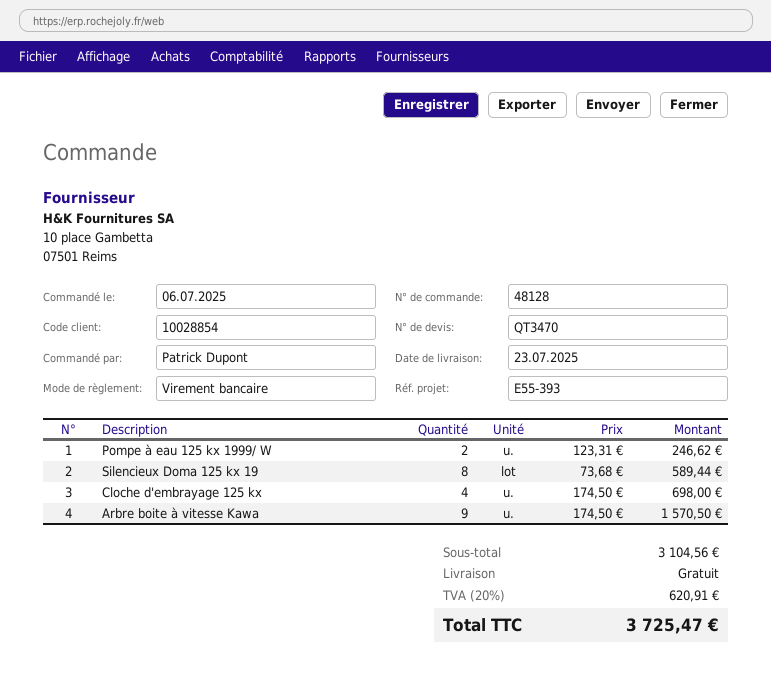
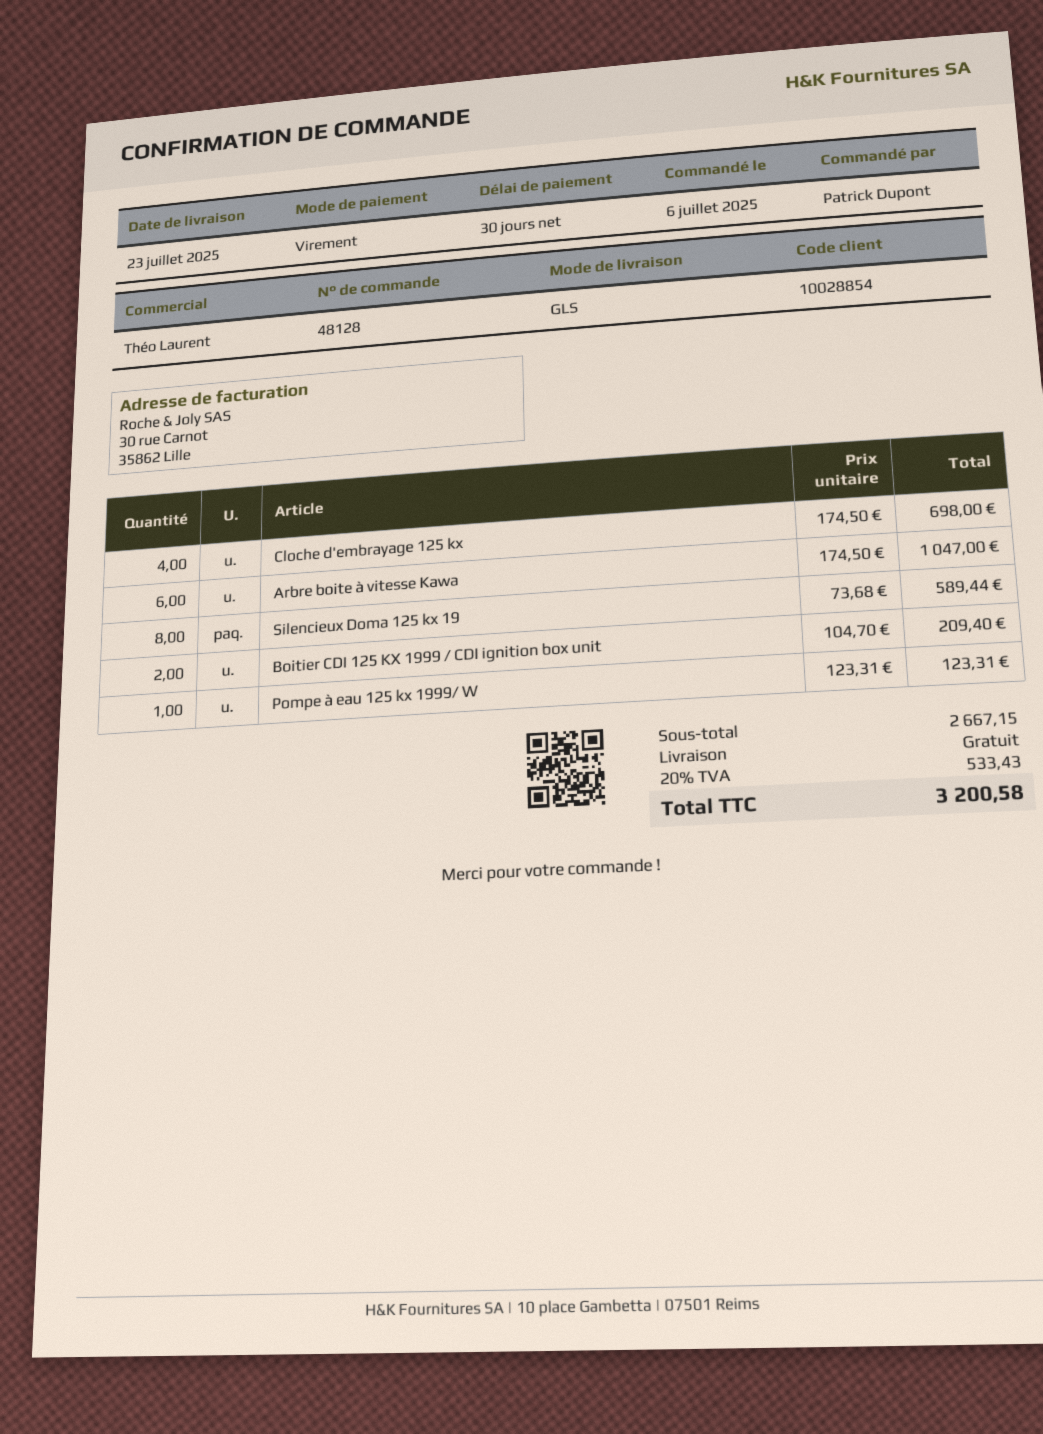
Pompe à eau 125 kx 1999/ W: 2 x 123.31 = 246.62 -> 1 x 123.31 = 123.31
Arbre boite à vitesse Kawa: 9 x 174.50 = 1570.50 -> 6 x 174.50 = 1047.00
Boitier CDI 125 KX 1999 / CDI ignition box unit: none -> 2 x 104.70 = 209.40
subtotal: 3104.56 -> 2667.15
tax: 20% = 620.91 -> 20% = 533.43
total: 3725.47 -> 3200.58

